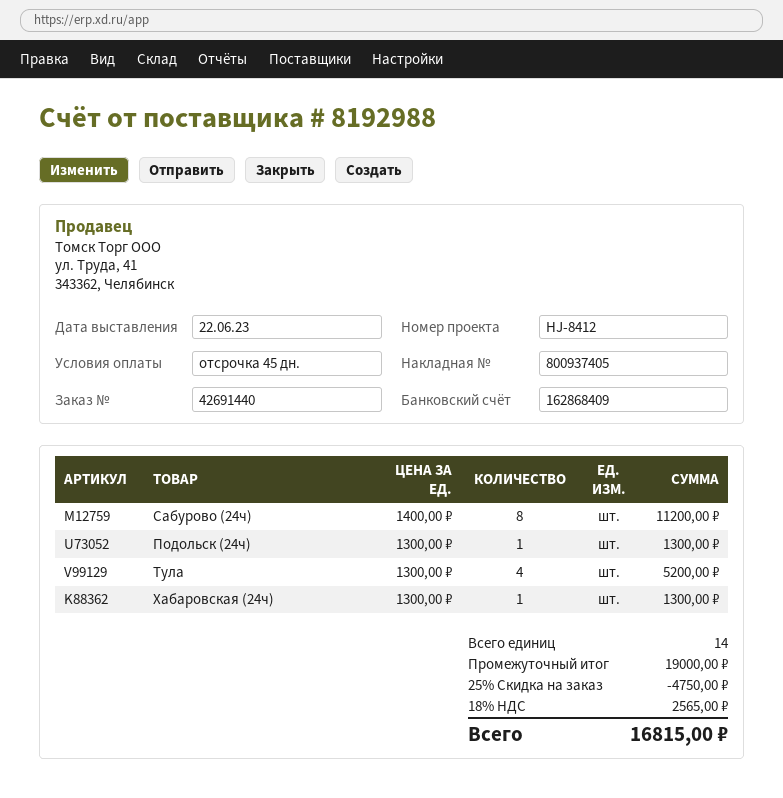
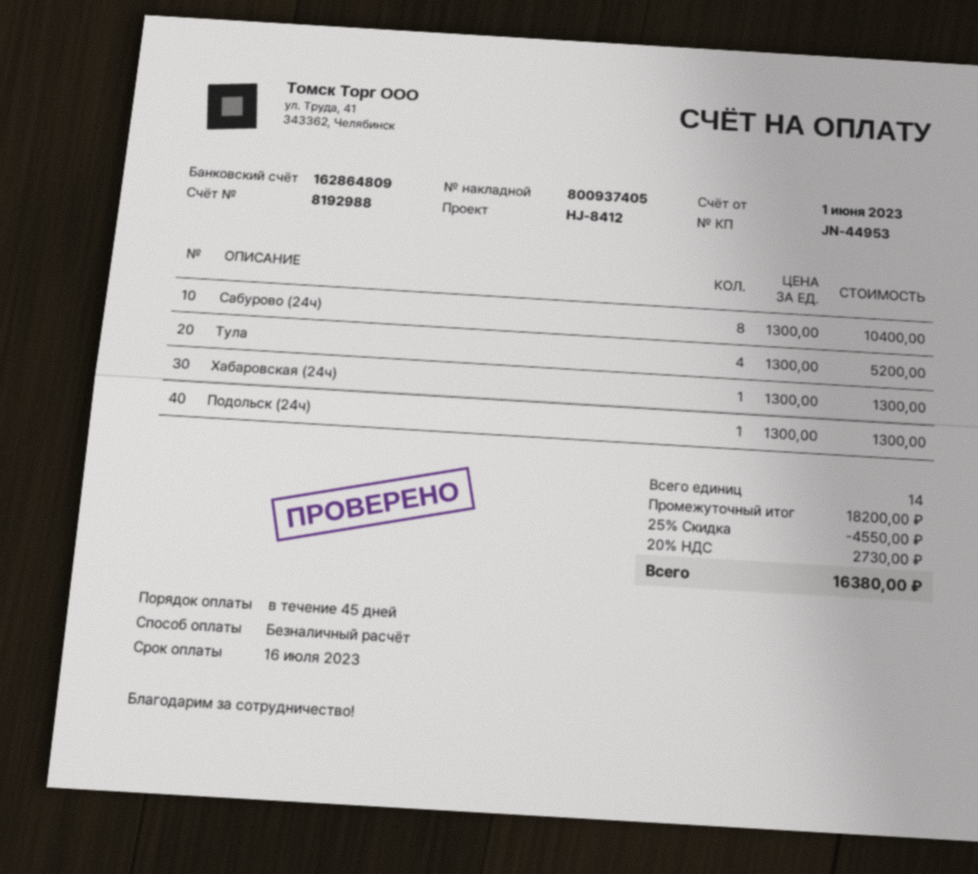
invoice date: 2023-06-22 -> 2023-06-01
bank account: 162868409 -> 162864809
Сабурово (24ч): 8 x 1400.00 = 11200.00 -> 8 x 1300.00 = 10400.00
subtotal: 19000.00 -> 18200.00
discount: 25% = 4750.00 -> 25% = 4550.00
tax: 18% = 2565.00 -> 20% = 2730.00
total: 16815.00 -> 16380.00

